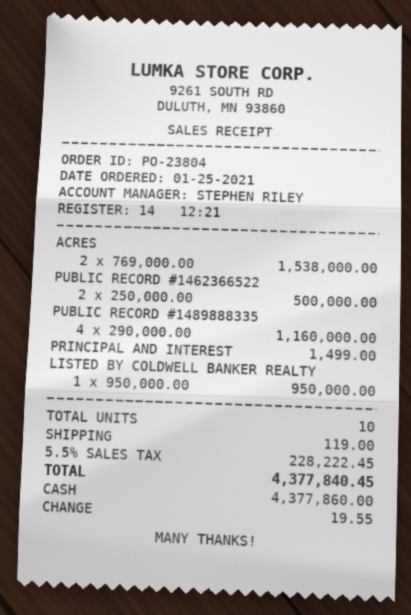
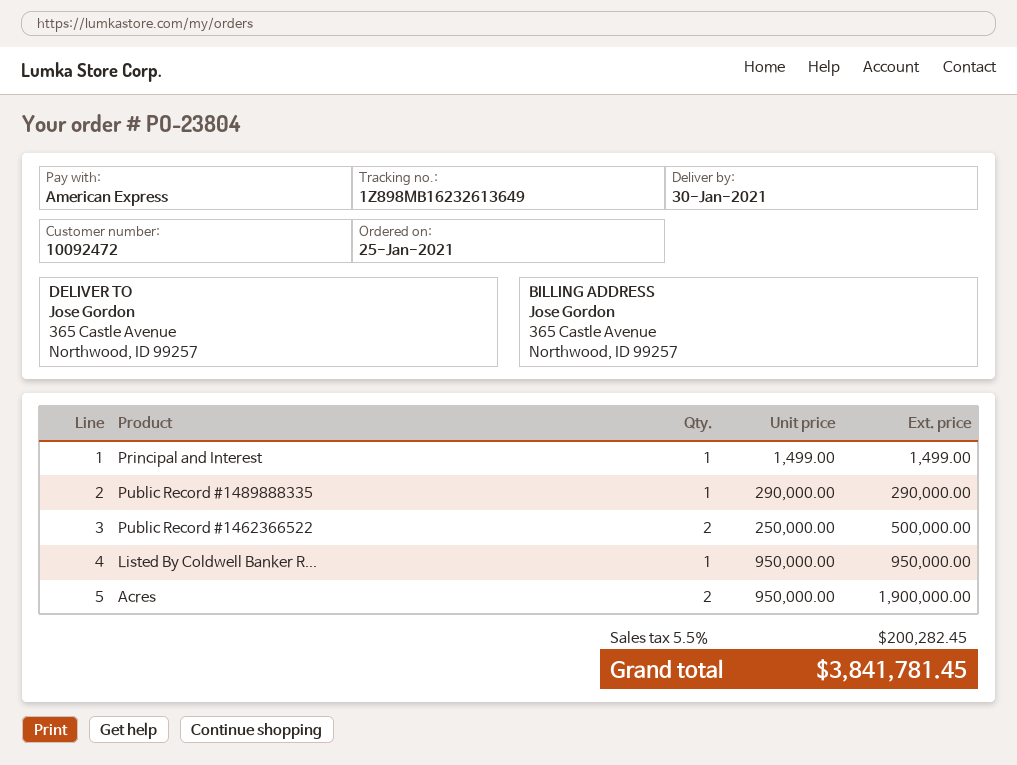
payment method: cash -> American Express
ACRES: 2 x 769000.00 = 1538000.00 -> 2 x 950000.00 = 1900000.00
PUBLIC RECORD #1489888335: 4 x 290000.00 = 1160000.00 -> 1 x 290000.00 = 290000.00
shipping: 119.00 -> none
tax: 5.5% = 228222.45 -> 5.5% = 200282.45
total: 4377840.45 -> 3841781.45

